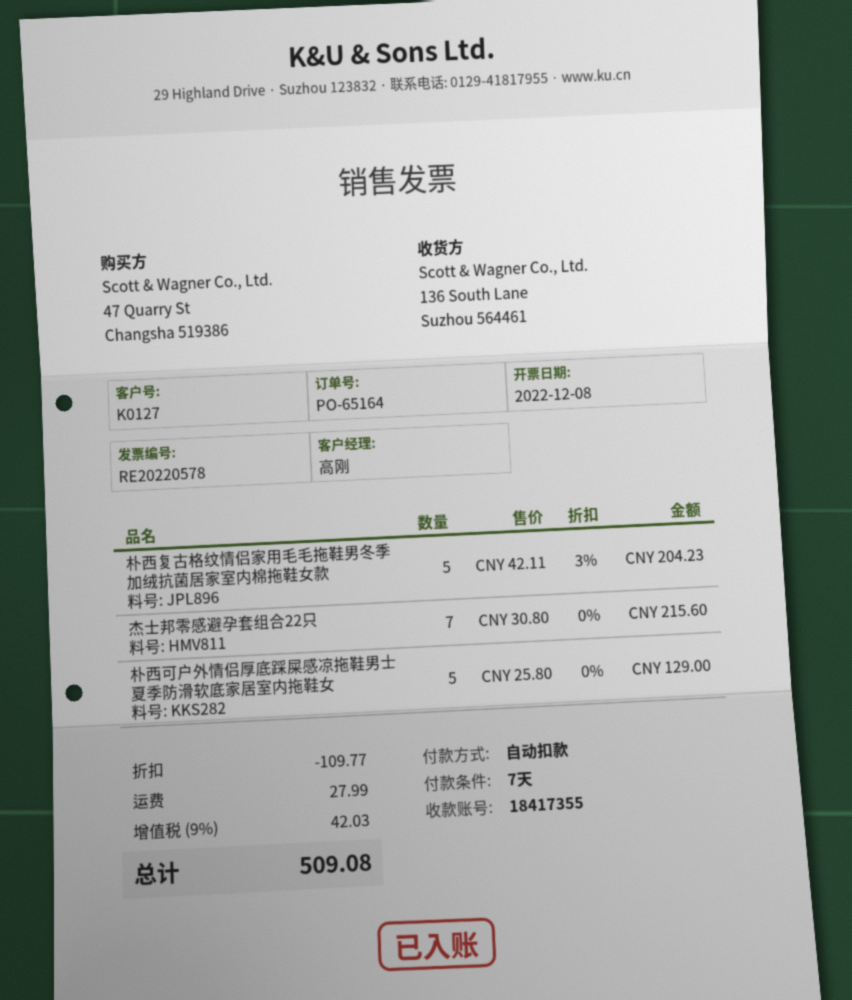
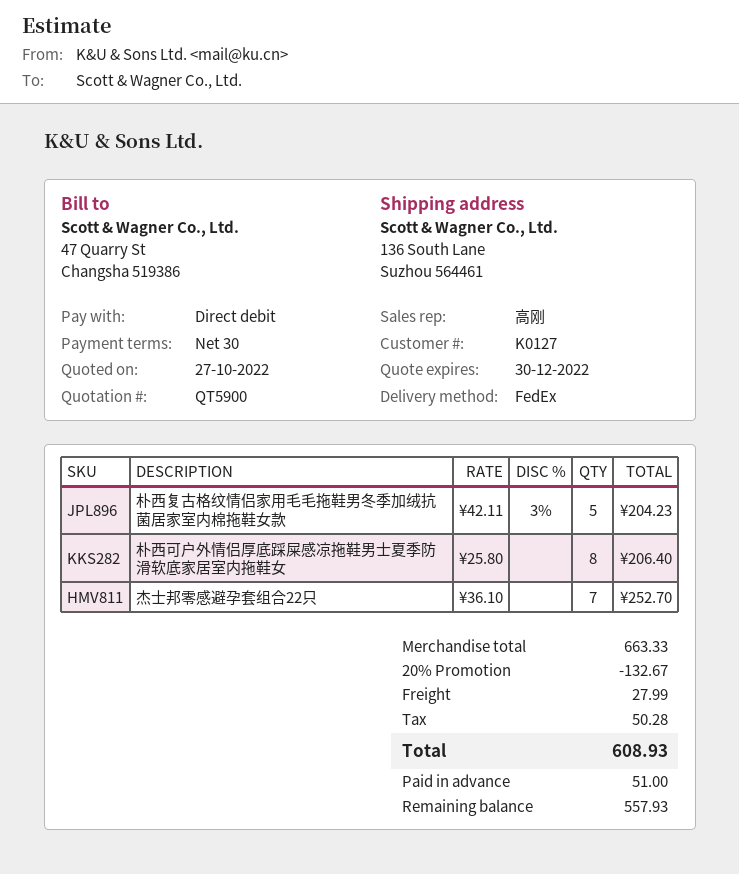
payment terms: 7 days -> 30 days
杰士邦零感避孕套组合22只: 7 x 30.80 = 215.60 -> 7 x 36.10 = 252.70
朴西可户外情侣厚底踩屎感凉拖鞋男士夏季防滑软底家居室内拖鞋女: 5 x 25.80 = 129.00 -> 8 x 25.80 = 206.40
discount: 109.77 -> 132.67
tax: 42.03 -> 50.28
total: 509.08 -> 608.93

